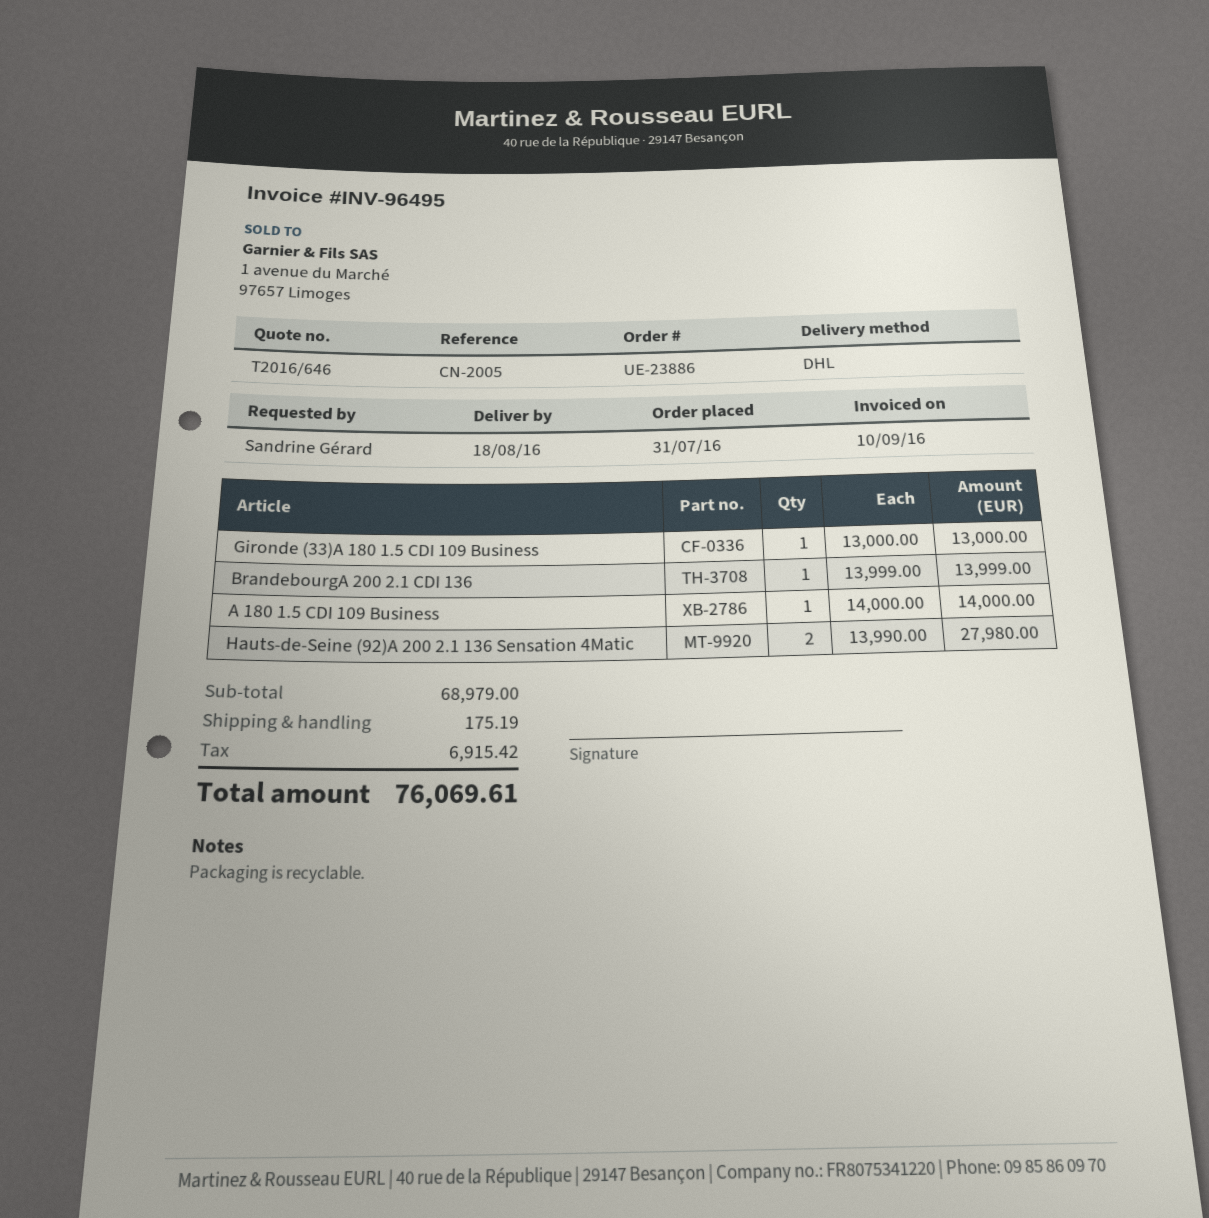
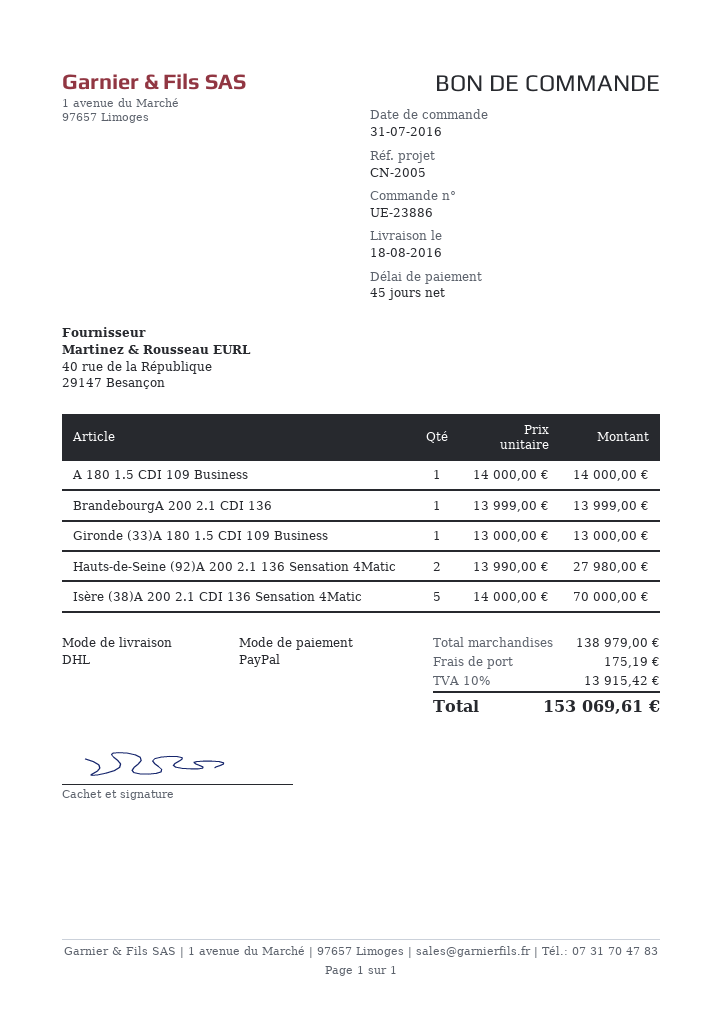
Isère (38)A 200 2.1 CDI 136 Sensation 4Matic: none -> 5 x 14000.00 = 70000.00
subtotal: 68979.00 -> 138979.00
tax: 6915.42 -> 13915.42
total: 76069.61 -> 153069.61

